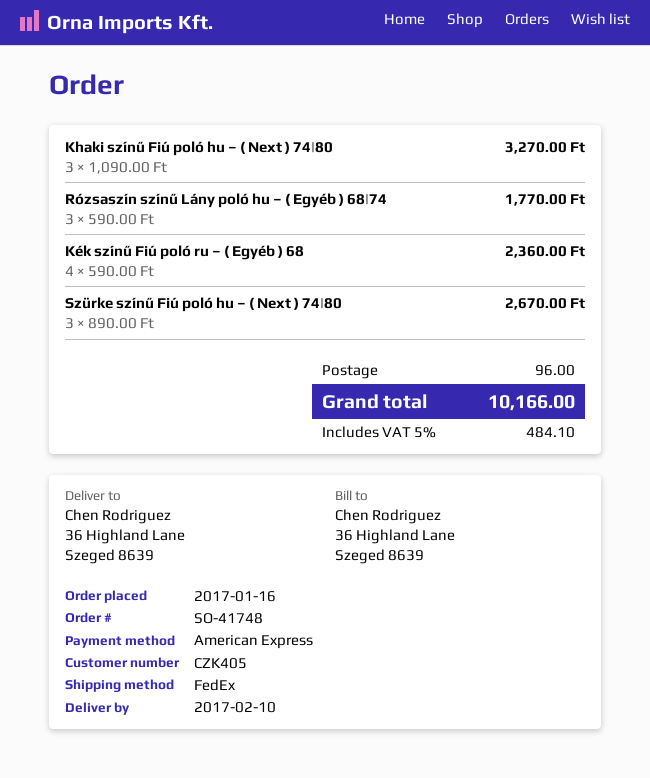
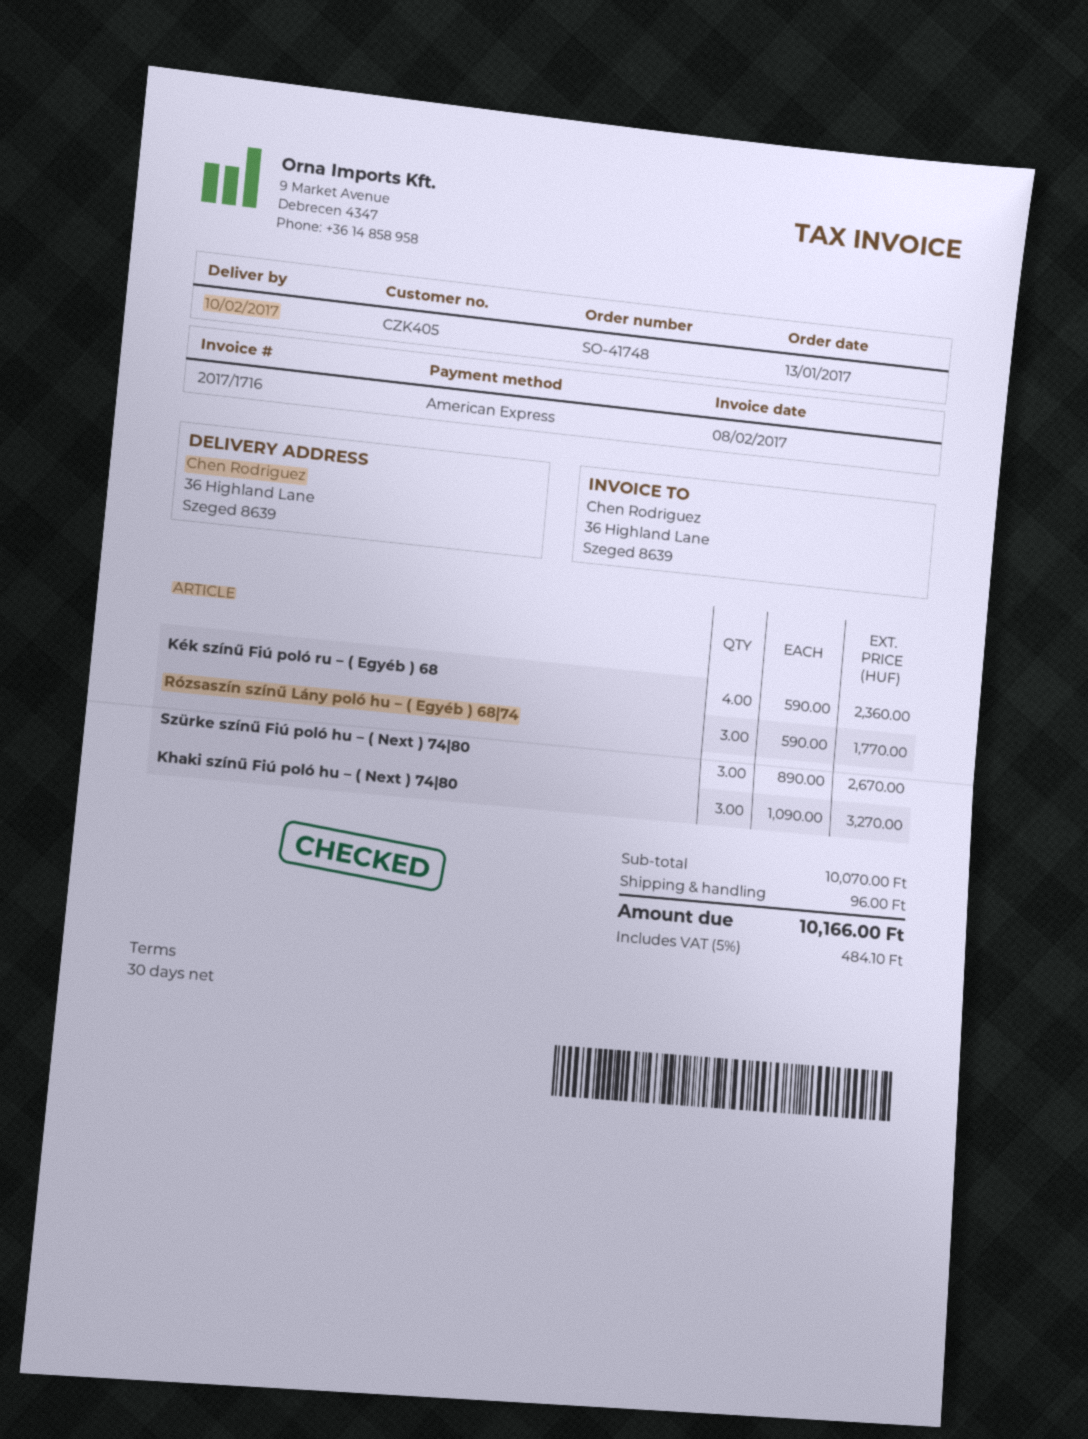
order date: 2017-01-16 -> 2017-01-13

